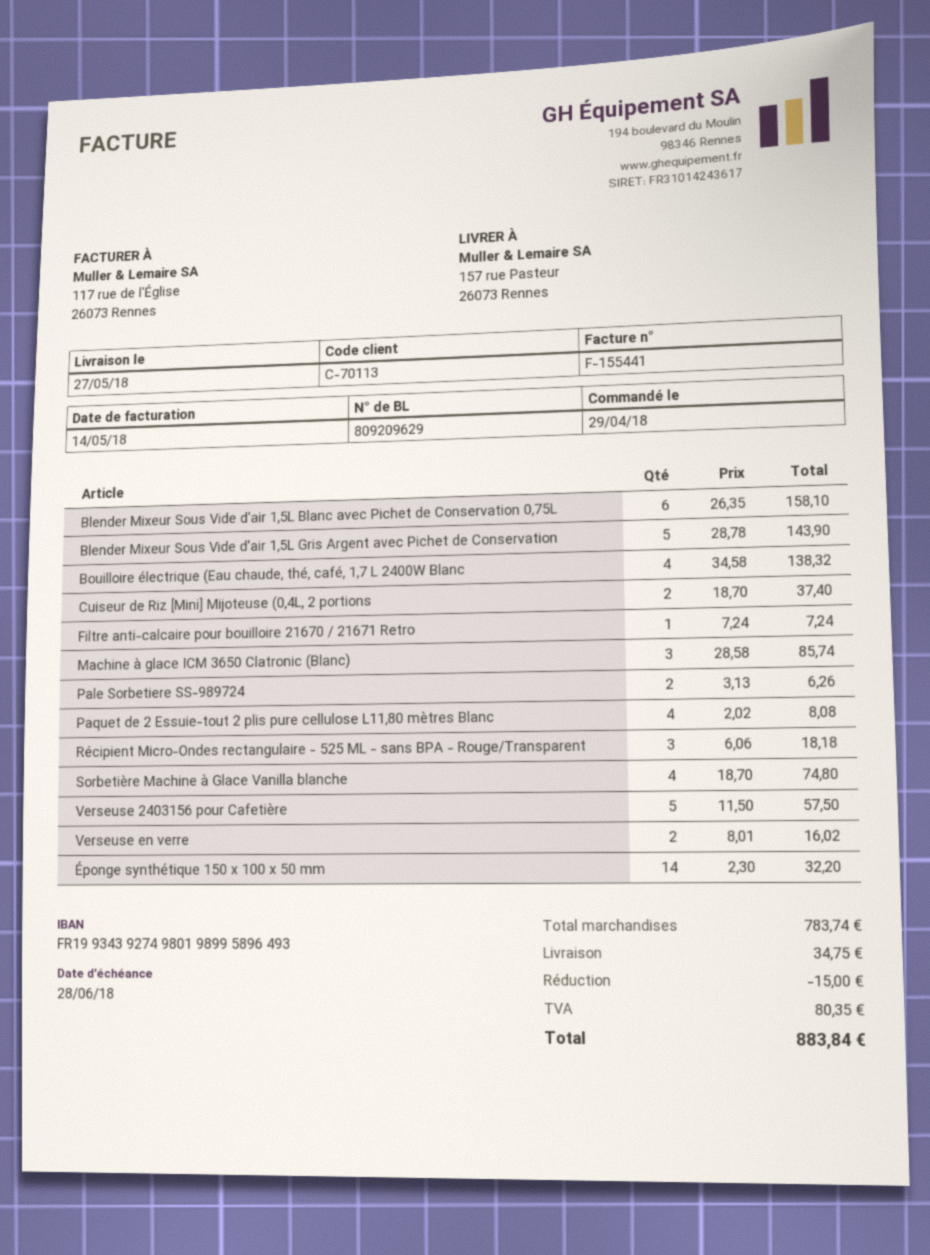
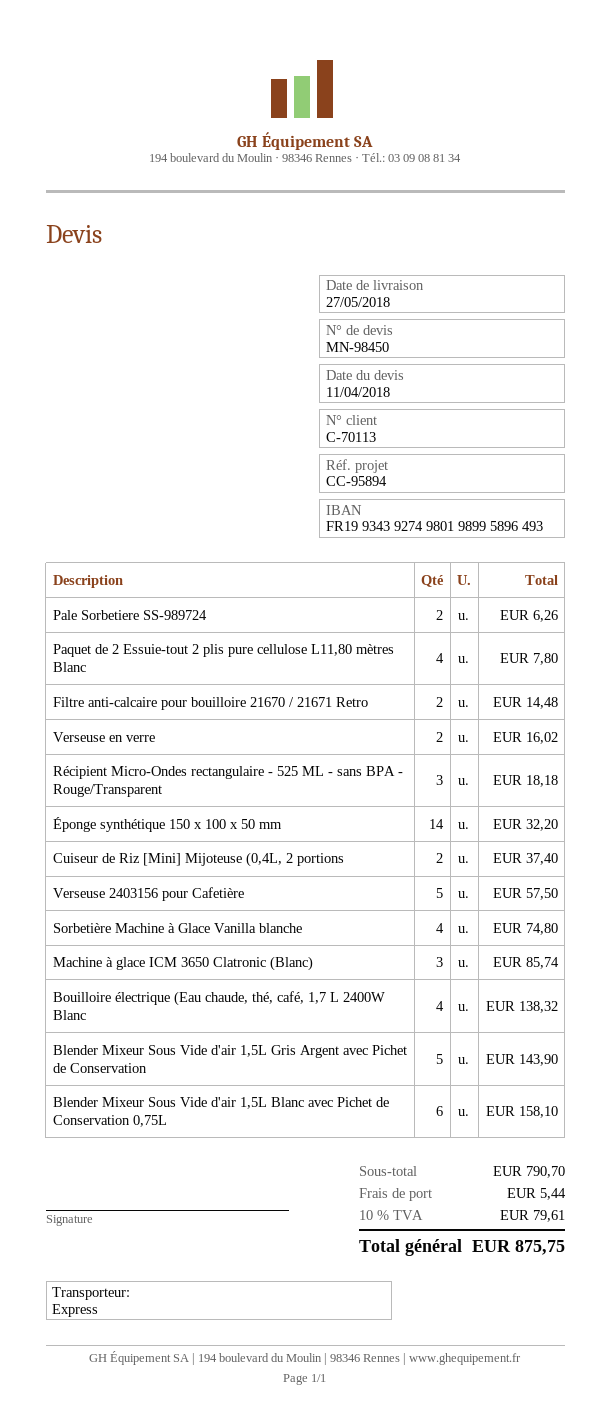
Filtre anti-calcaire pour bouilloire 21670 / 21671 Retro: 1 for 7.24 -> 2 for 14.48
Paquet de 2 Essuie-tout 2 plis pure cellulose L11,80 mètres Blanc: 4 for 8.08 -> 4 for 7.80
subtotal: 783.74 -> 790.70
discount: 15.00 -> none
shipping: 34.75 -> 5.44
tax: 80.35 -> 79.61
total: 883.84 -> 875.75

